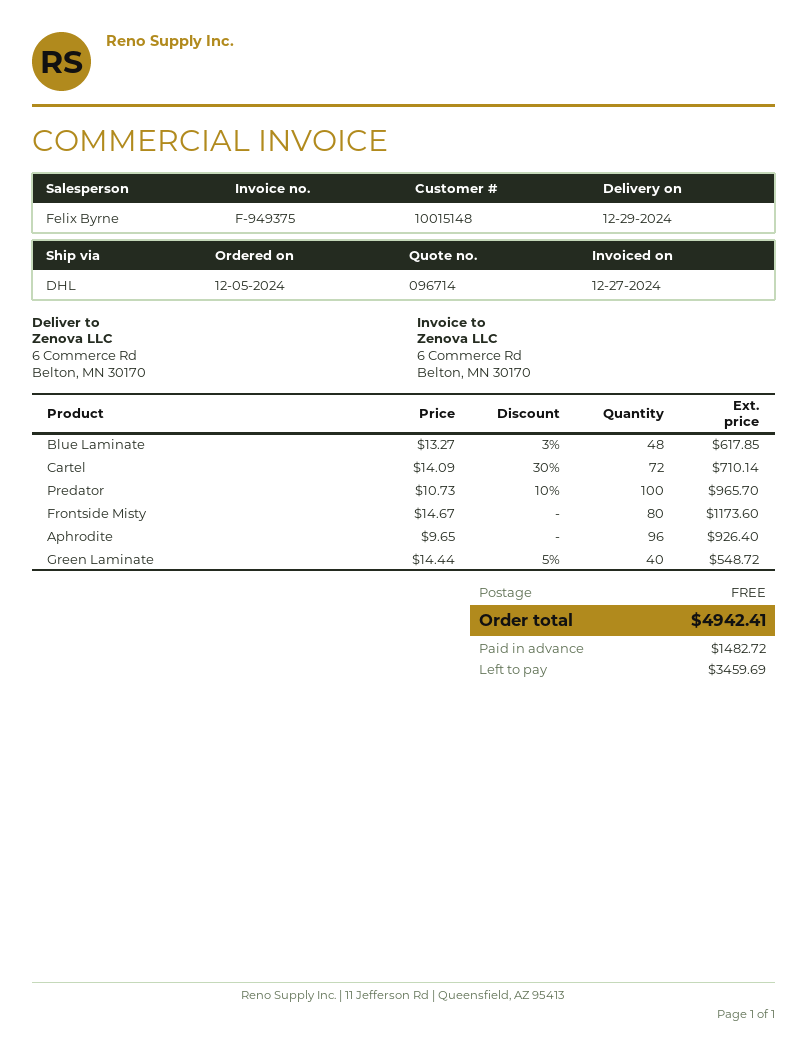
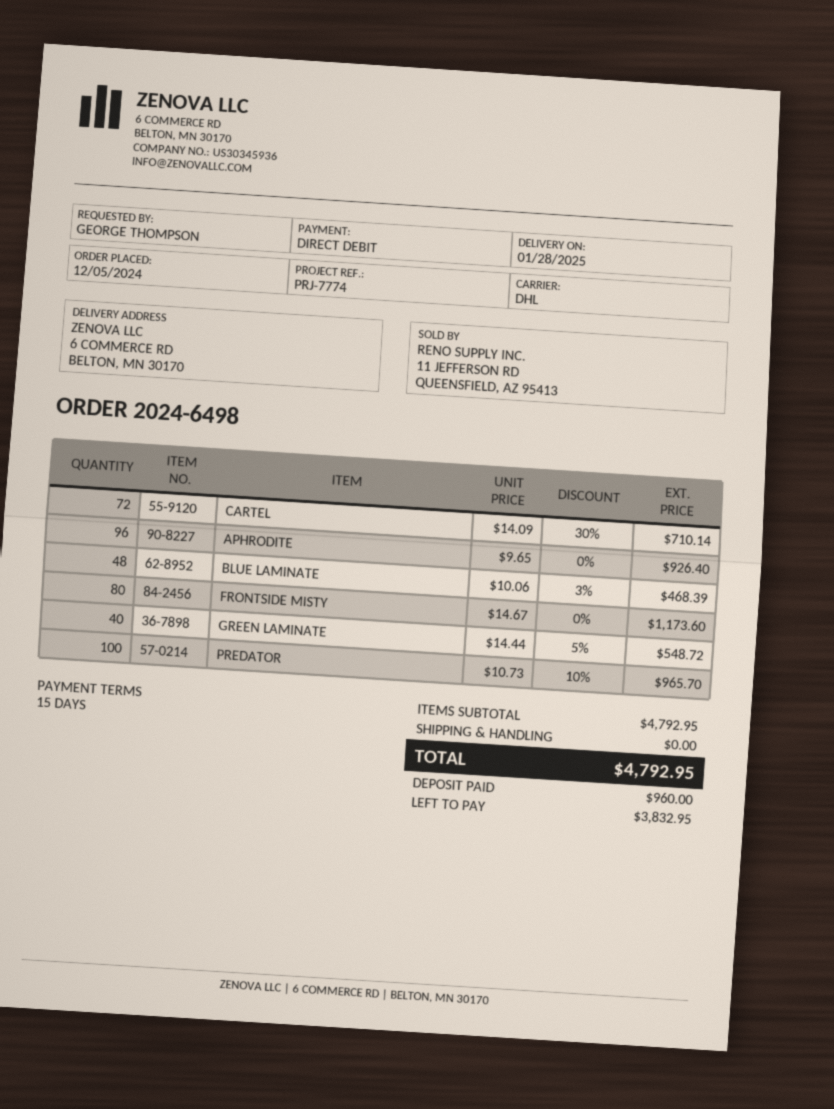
delivery date: 2024-12-29 -> 2025-01-28
Blue Laminate: 48 x 13.27 - 3% = 617.85 -> 48 x 10.06 - 3% = 468.39
total: 4942.41 -> 4792.95
deposit: 1482.72 -> 960.00
balance: 3459.69 -> 3832.95

